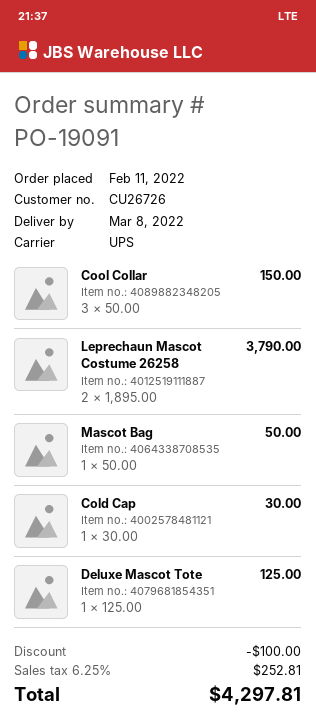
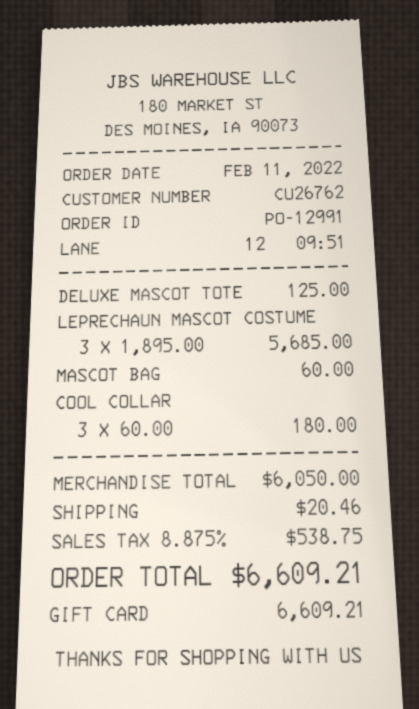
order number: PO-19091 -> PO-12991
customer number: CU26726 -> CU26762
Cool Collar: 3 x 50.00 = 150.00 -> 3 x 60.00 = 180.00
Leprechaun Mascot Costume 26258: 2 x 1895.00 = 3790.00 -> 3 x 1895.00 = 5685.00
Mascot Bag: 1 x 50.00 = 50.00 -> 1 x 60.00 = 60.00
Cold Cap: 1 x 30.00 = 30.00 -> none
discount: 100.00 -> none
shipping: none -> 20.46
tax: 6.25% = 252.81 -> 8.875% = 538.75
total: 4297.81 -> 6609.21

